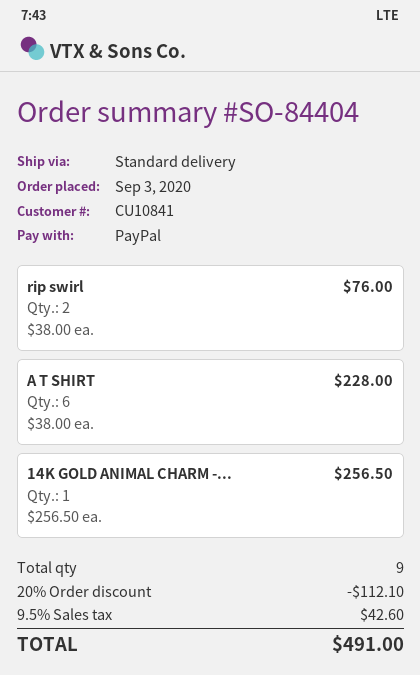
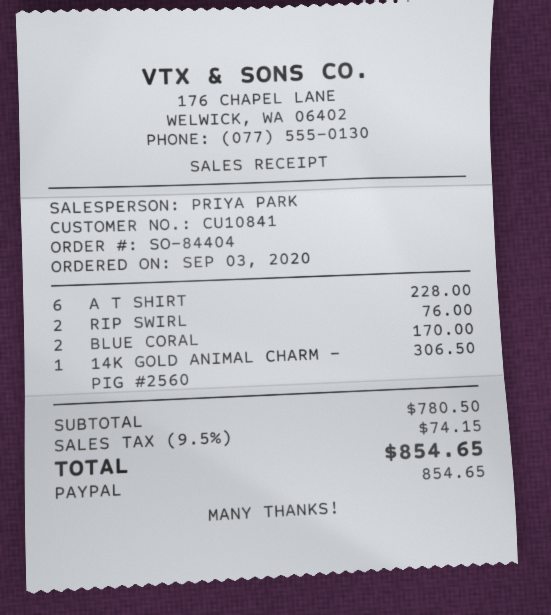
14K GOLD ANIMAL CHARM -...: 1 for 256.50 -> 1 for 306.50
BLUE CORAL: none -> 2 for 170.00
discount: 20% = 112.10 -> none
tax: 9.5% = 42.60 -> 9.5% = 74.15
total: 491.00 -> 854.65

